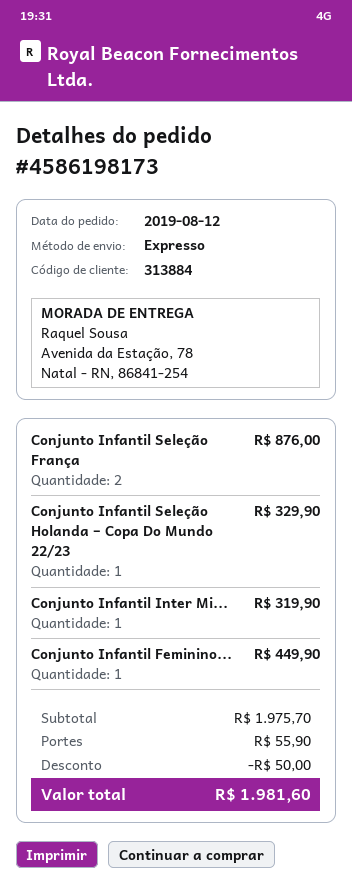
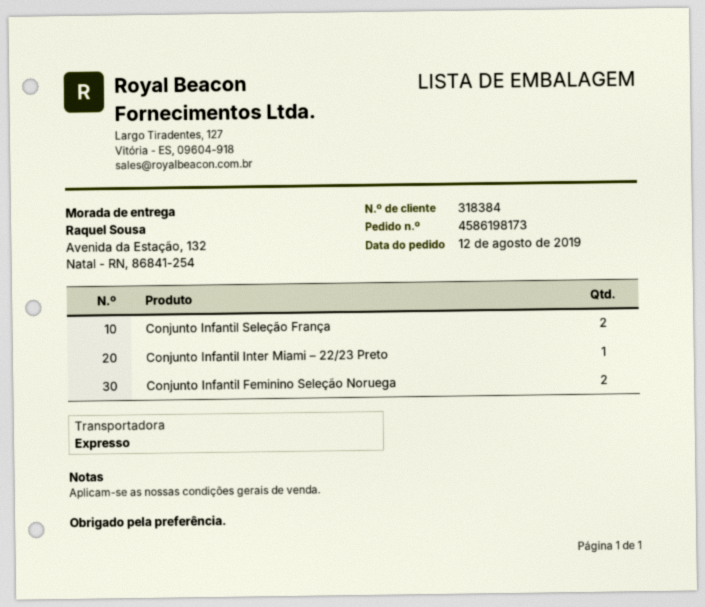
customer number: 313884 -> 318384
ship to: Avenida da Estação, 78, Natal - RN, 86841-254 -> Avenida da Estação, 132, Natal - RN, 86841-254
Conjunto Infantil Seleção Holanda – Copa Do Mundo 22/23: 1 -> none
Conjunto Infantil Feminino...: 1 -> 2

